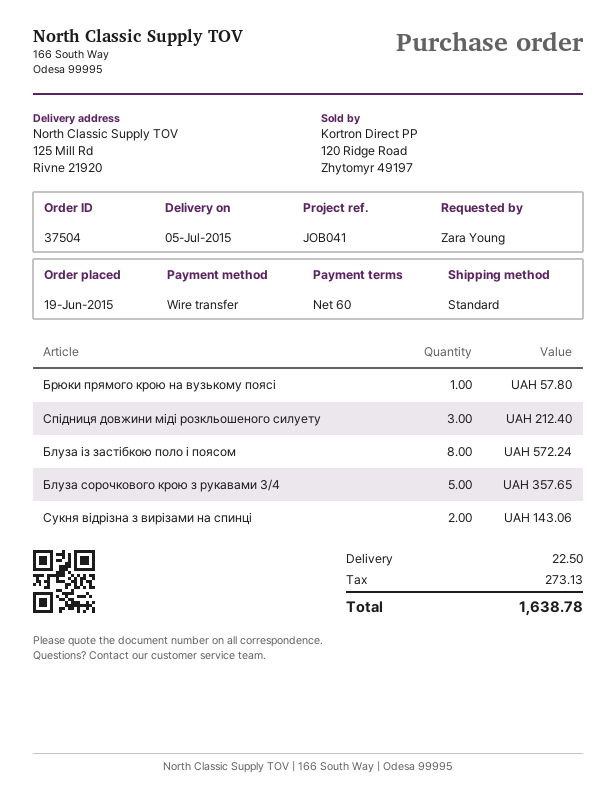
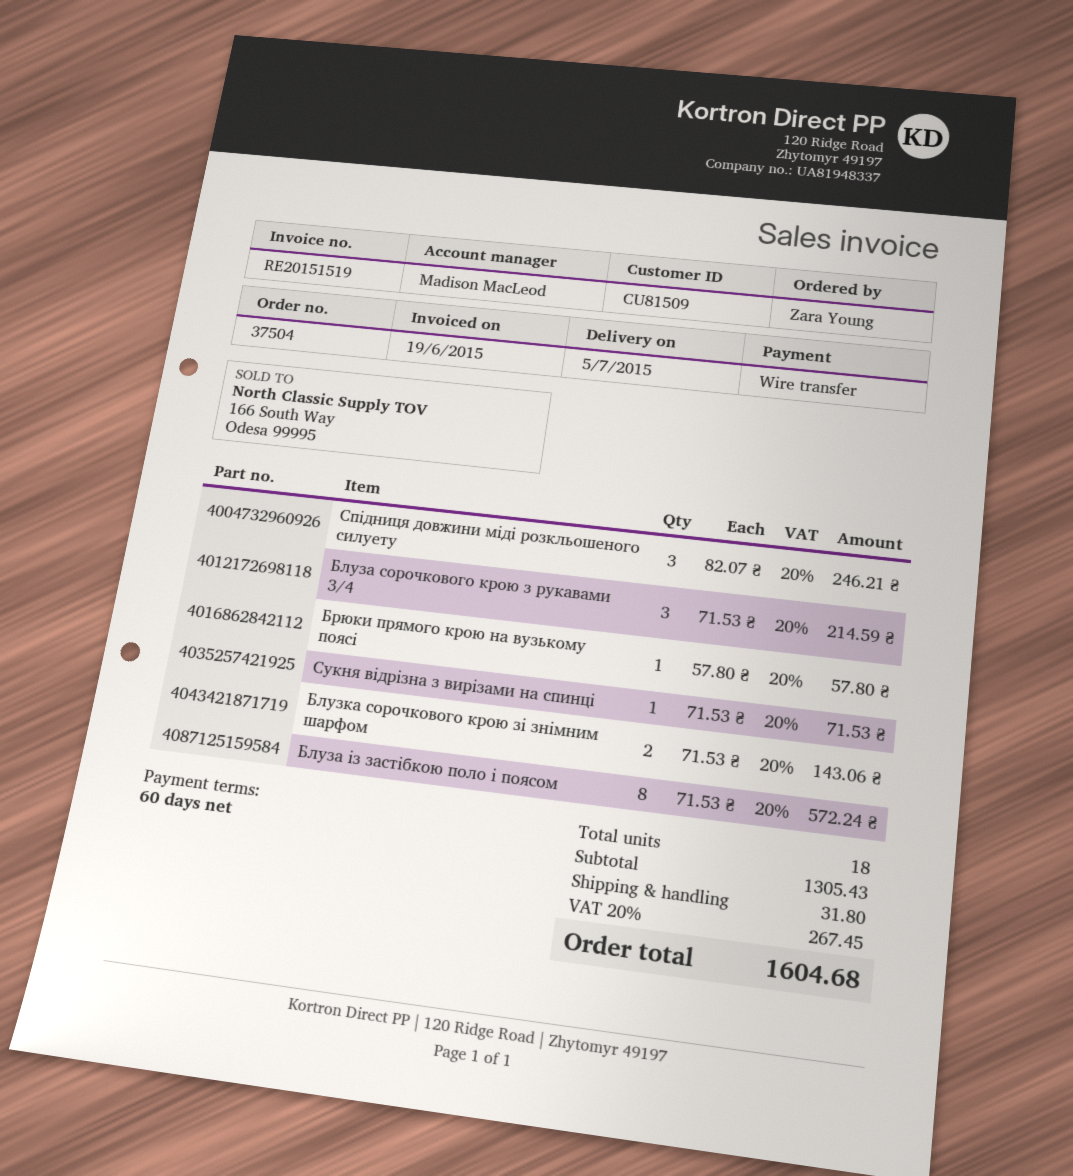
Спідниця довжини міді розкльошеного силуету: 3 for 212.40 -> 3 for 246.21
Блуза сорочкового крою з рукавами 3/4: 5 for 357.65 -> 3 for 214.59
Сукня відрізна з вирізами на спинці: 2 for 143.06 -> 1 for 71.53
Блузка сорочкового крою зі знімним шарфом: none -> 2 for 143.06
shipping: 22.50 -> 31.80
tax: 273.13 -> 267.45
total: 1638.78 -> 1604.68

